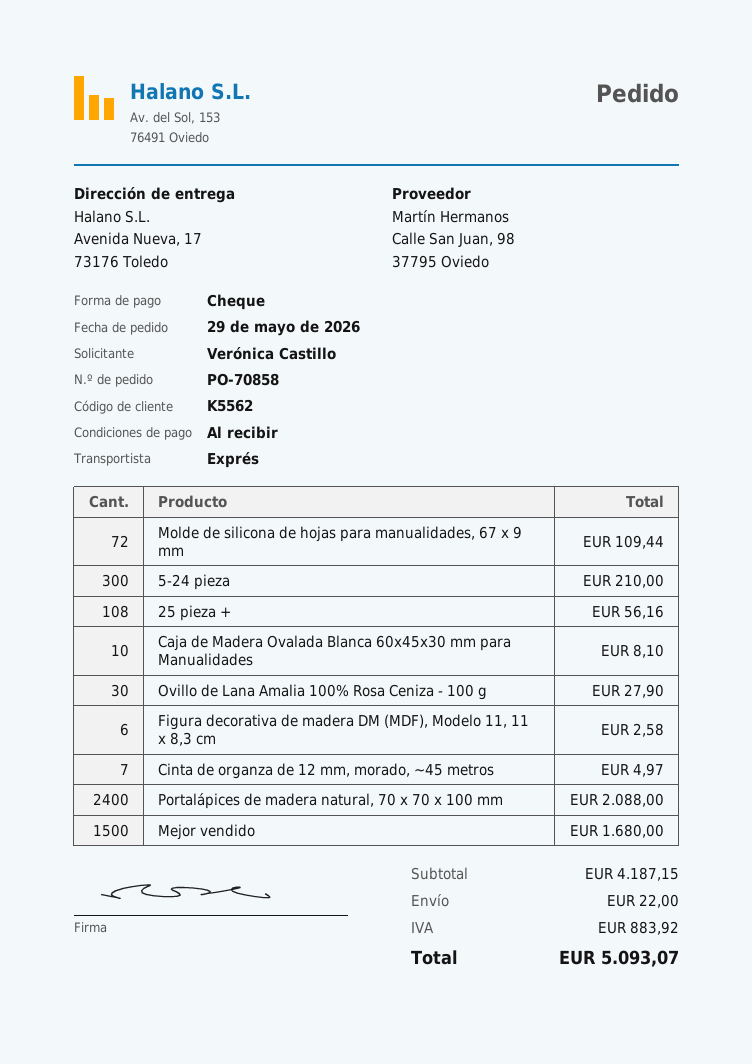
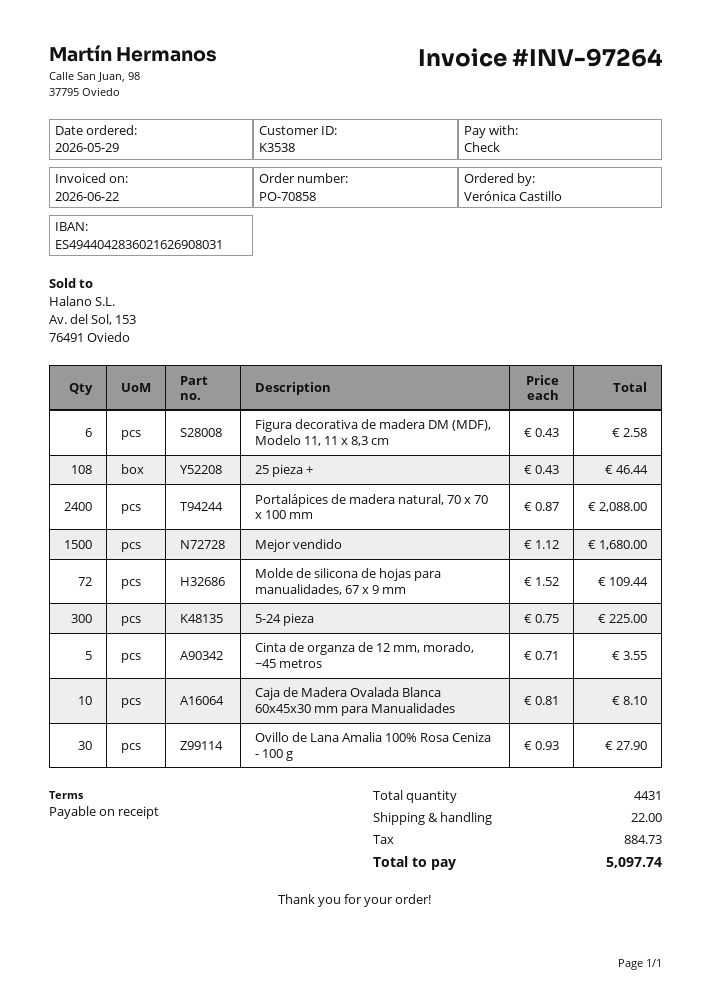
customer number: K5562 -> K3538
5-24 pieza: 300 for 210.00 -> 300 for 225.00
25 pieza +: 108 for 56.16 -> 108 for 46.44
Cinta de organza de 12 mm, morado, ~45 metros: 7 for 4.97 -> 5 for 3.55
tax: 883.92 -> 884.73
total: 5093.07 -> 5097.74

